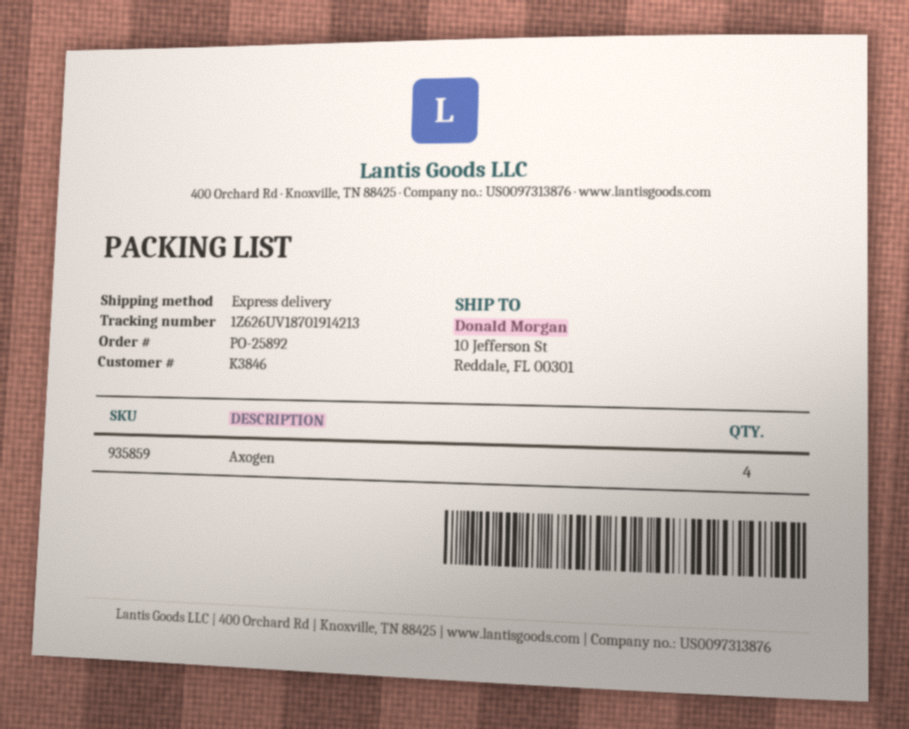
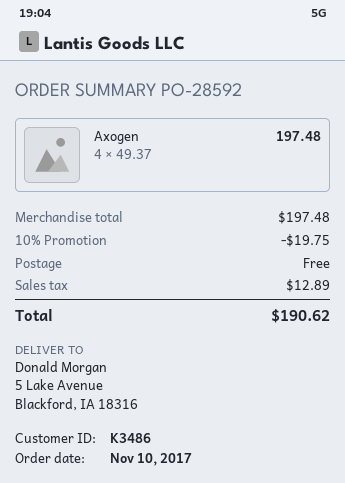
order number: PO-25892 -> PO-28592
customer number: K3846 -> K3486
ship to: 10 Jefferson St, Reddale, FL 00301 -> 5 Lake Avenue, Blackford, IA 18316

